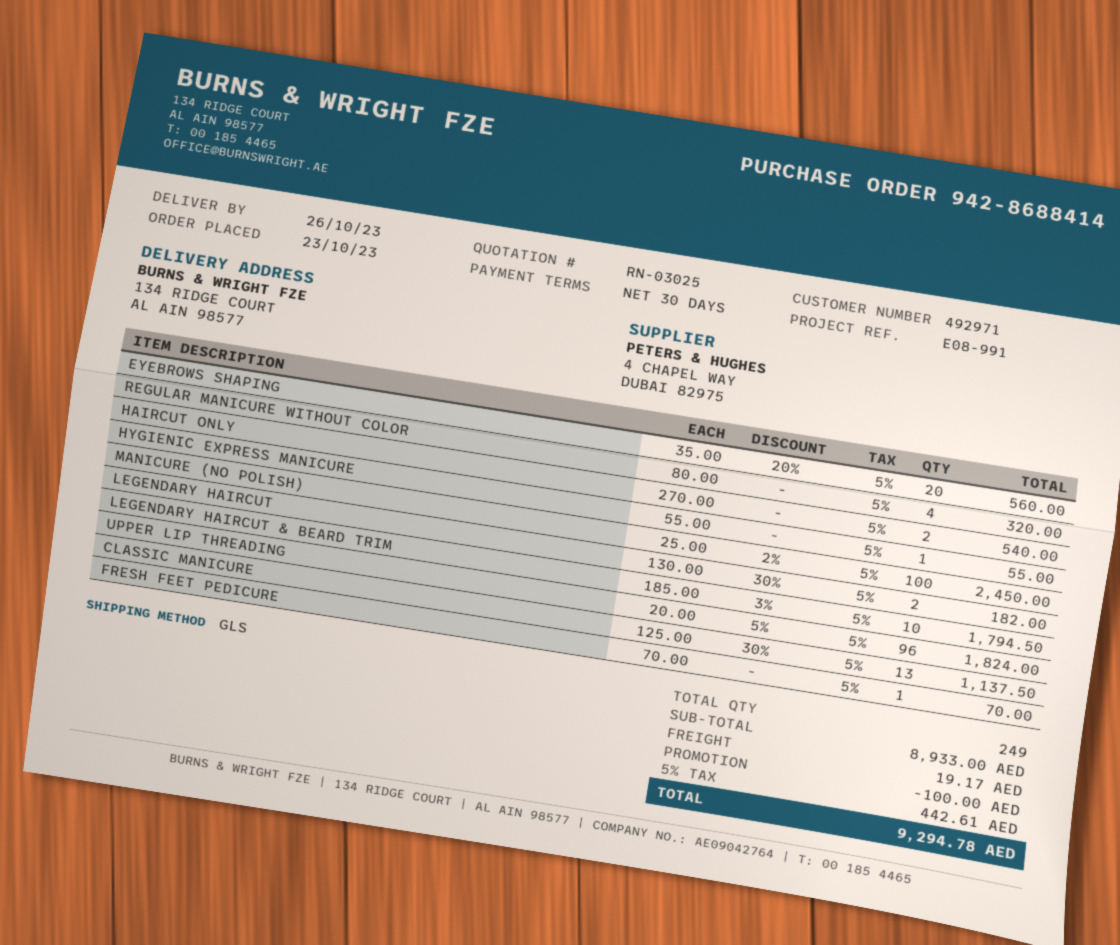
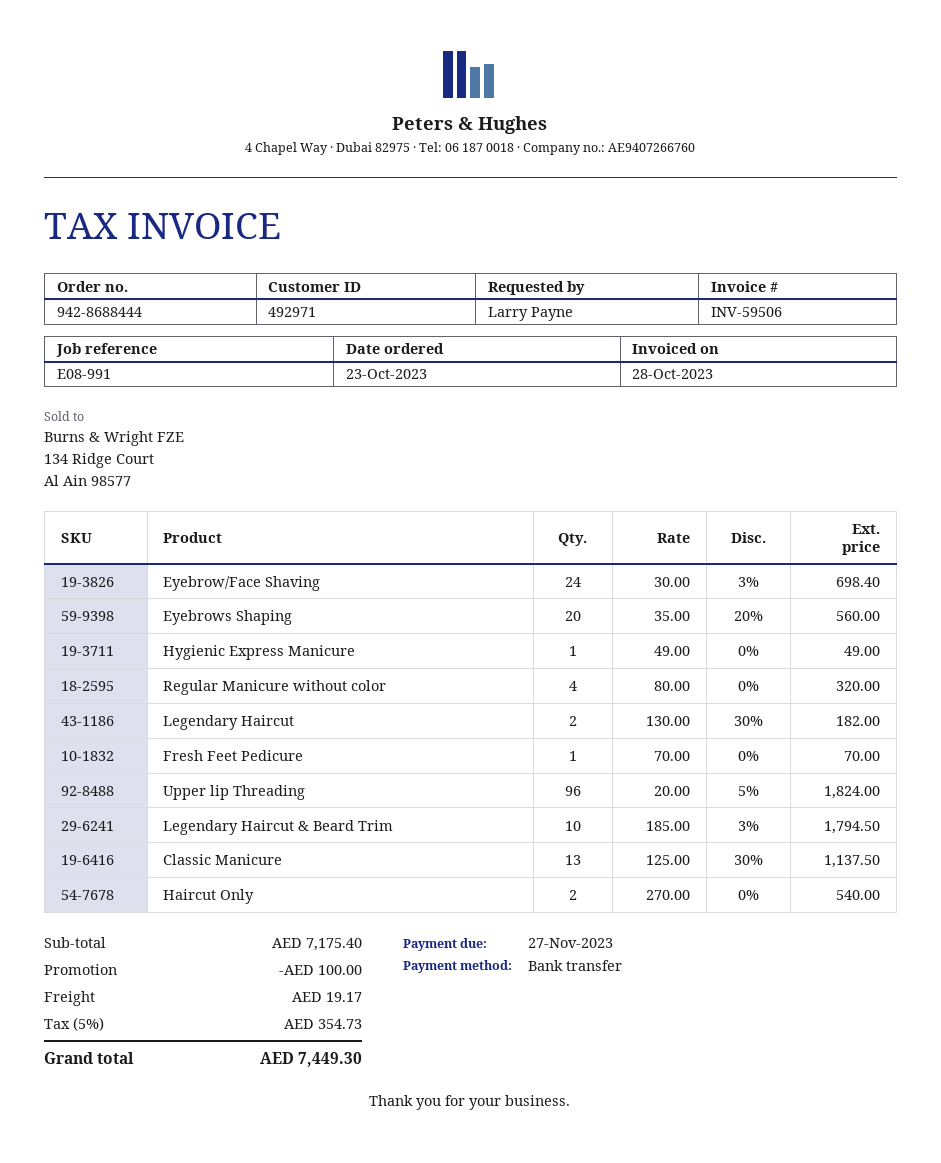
order number: 942-8688414 -> 942-8688444
HYGIENIC EXPRESS MANICURE: 1 x 55.00 = 55.00 -> 1 x 49.00 = 49.00
MANICURE (NO POLISH): 100 x 25.00 - 2% = 2450.00 -> none
Eyebrow/Face Shaving: none -> 24 x 30.00 - 3% = 698.40
subtotal: 8933.00 -> 7175.40
tax: 5% = 442.61 -> 5% = 354.73
total: 9294.78 -> 7449.30

